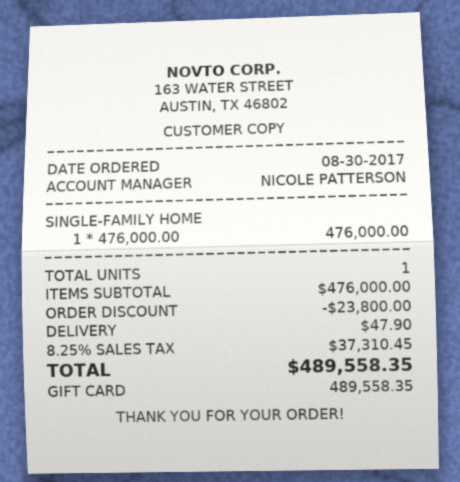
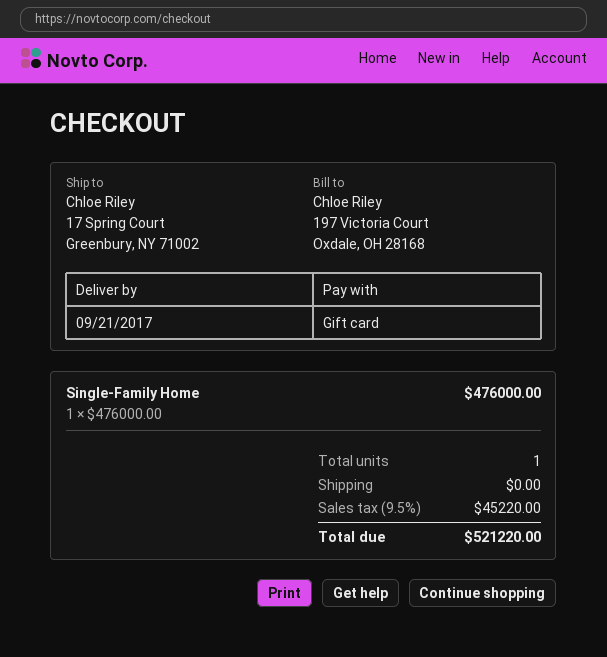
discount: 23800.00 -> none
shipping: 47.90 -> 0.00
tax: 8.25% = 37310.45 -> 9.5% = 45220.00
total: 489558.35 -> 521220.00

